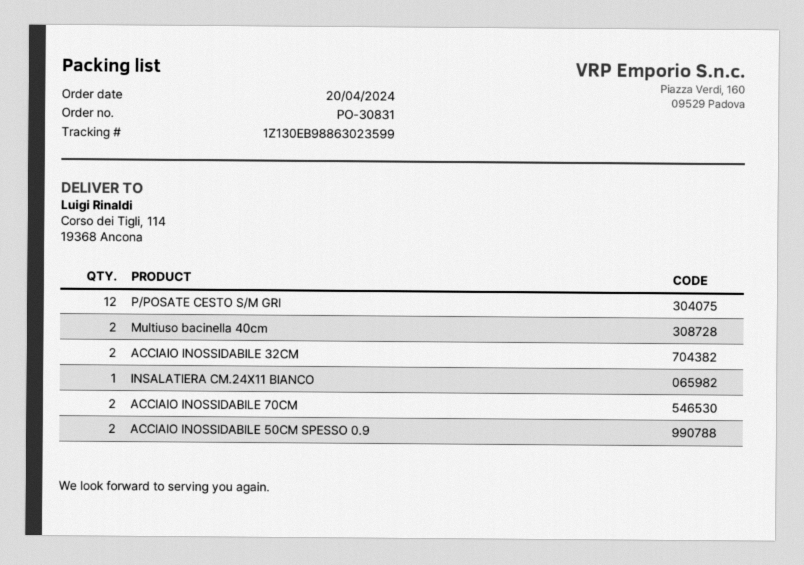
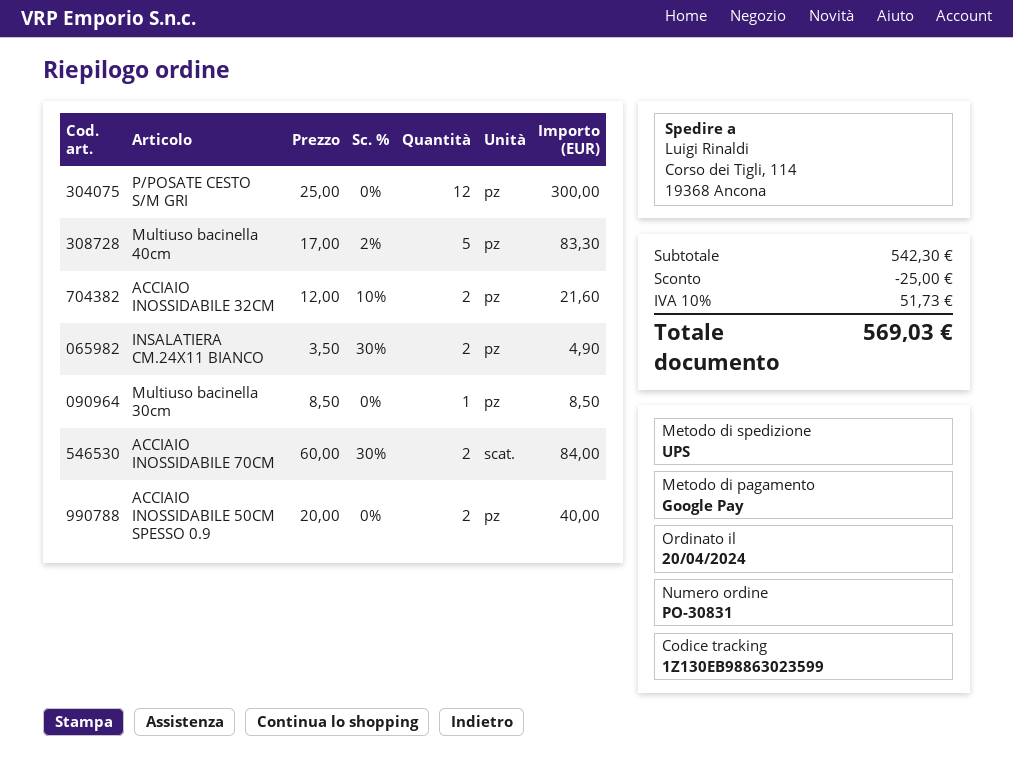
Multiuso bacinella 40cm: 2 -> 5
INSALATIERA CM.24X11 BIANCO: 1 -> 2
Multiuso bacinella 30cm: none -> 1

